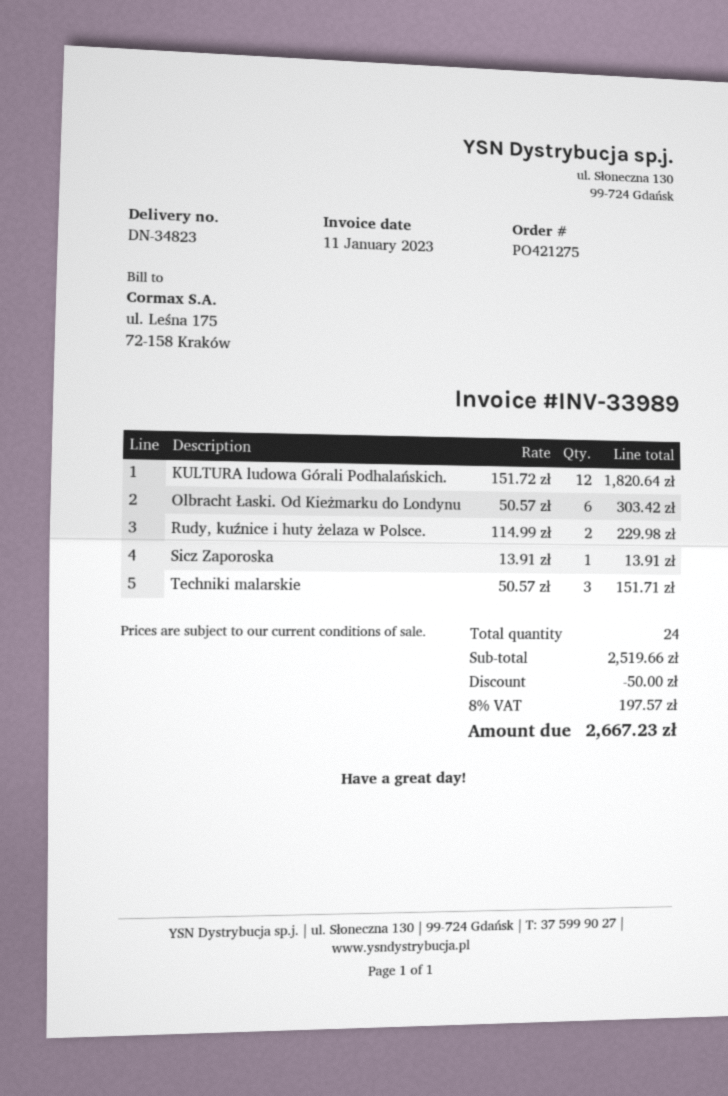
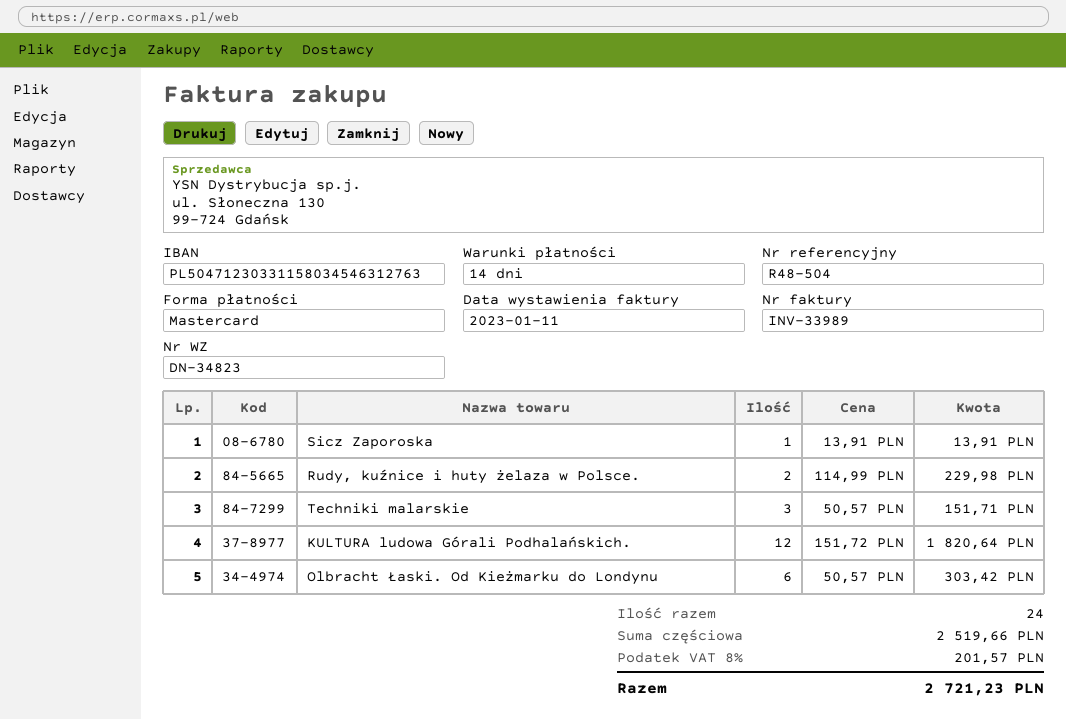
discount: 50.00 -> none
tax: 8% = 197.57 -> 8% = 201.57
total: 2667.23 -> 2721.23

